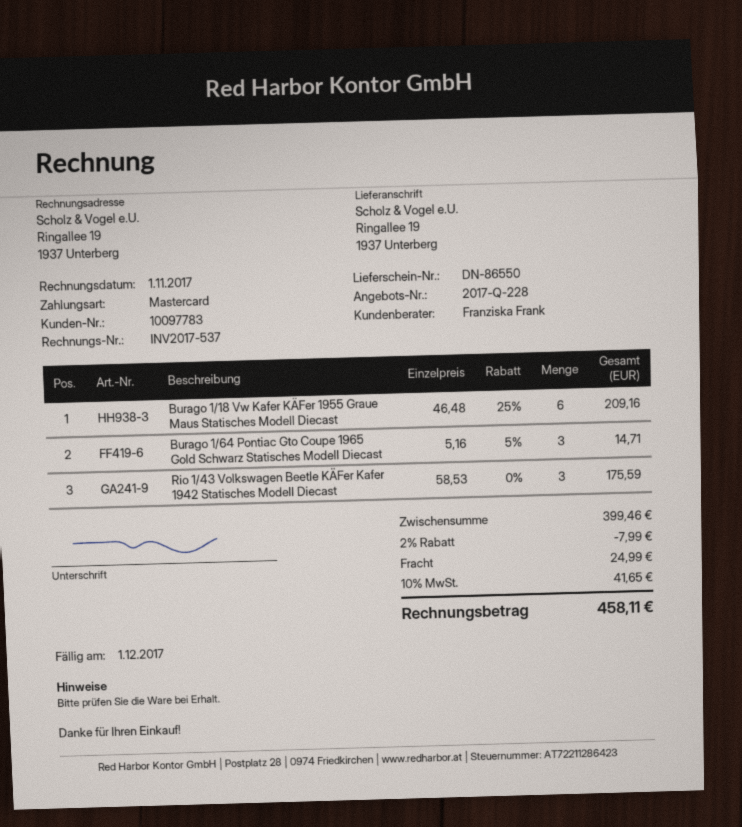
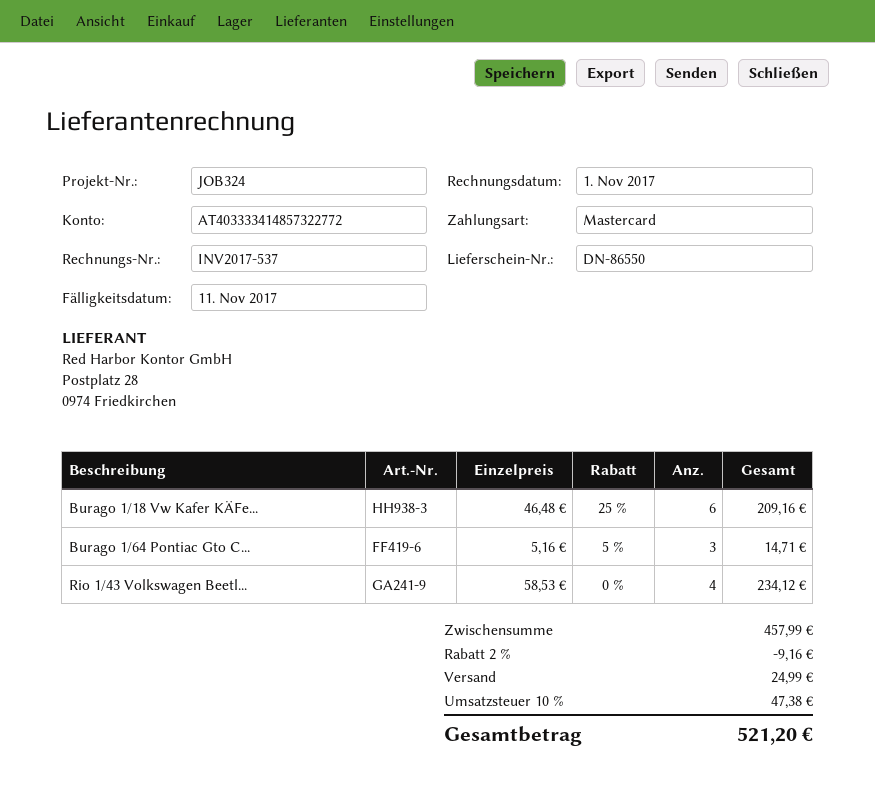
due date: 2017-12-01 -> 2017-11-11
Rio 1/43 Volkswagen Beetle KÄFer Kafer 1942 Statisches Modell Diecast: 3 x 58.53 = 175.59 -> 4 x 58.53 = 234.12
subtotal: 399.46 -> 457.99
discount: 2% = 7.99 -> 2% = 9.16
tax: 10% = 41.65 -> 10% = 47.38
total: 458.11 -> 521.20

